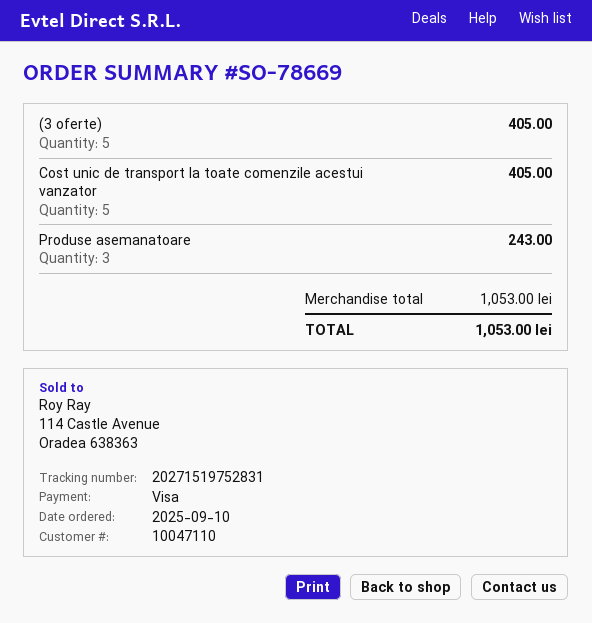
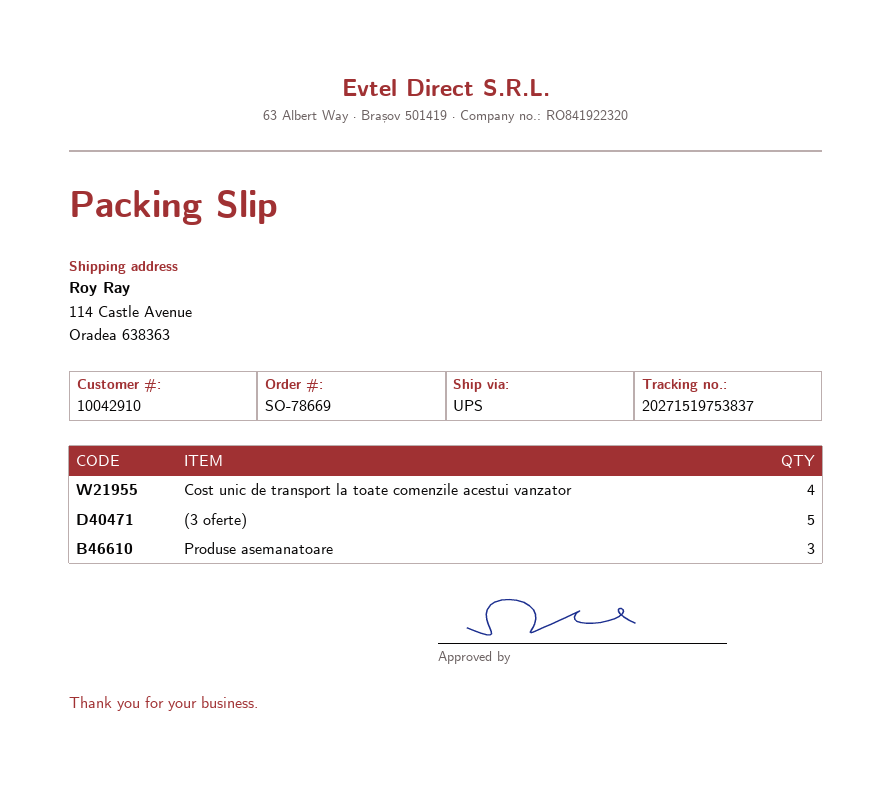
customer number: 10047110 -> 10042910
tracking number: 20271519752831 -> 20271519753837
Cost unic de transport la toate comenzile acestui vanzator: 5 -> 4

